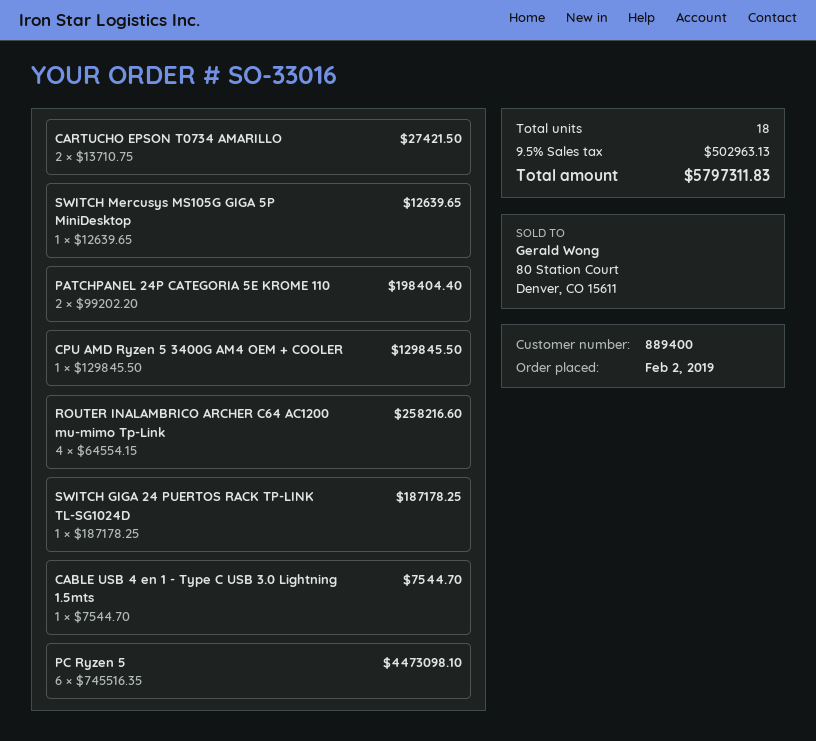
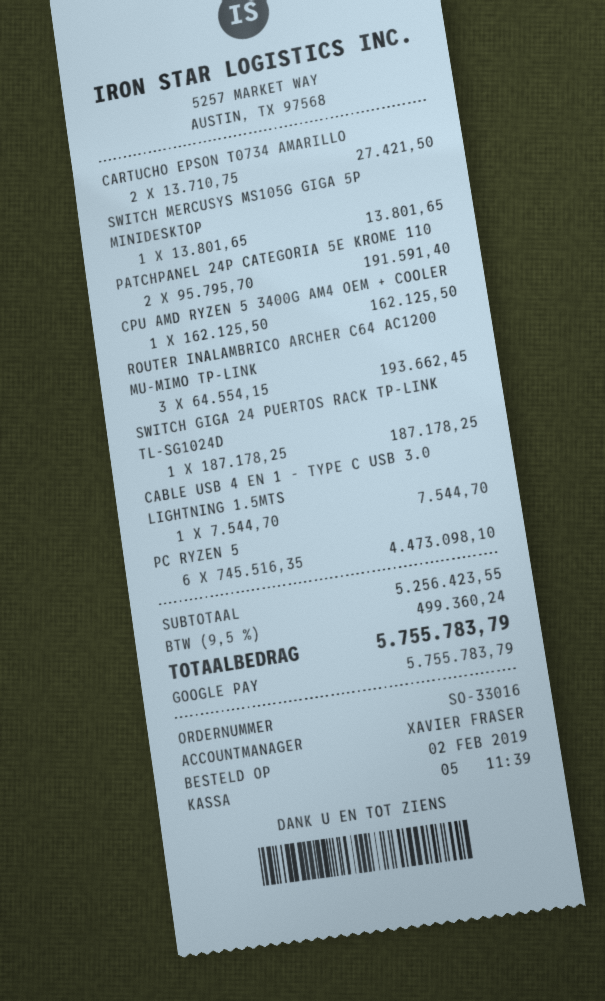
SWITCH Mercusys MS105G GIGA 5P MiniDesktop: 1 x 12639.65 = 12639.65 -> 1 x 13801.65 = 13801.65
PATCHPANEL 24P CATEGORIA 5E KROME 110: 2 x 99202.20 = 198404.40 -> 2 x 95795.70 = 191591.40
CPU AMD Ryzen 5 3400G AM4 OEM + COOLER: 1 x 129845.50 = 129845.50 -> 1 x 162125.50 = 162125.50
ROUTER INALAMBRICO ARCHER C64 AC1200 mu-mimo Tp-Link: 4 x 64554.15 = 258216.60 -> 3 x 64554.15 = 193662.45
tax: 9.5% = 502963.13 -> 9.5% = 499360.24
total: 5797311.83 -> 5755783.79

